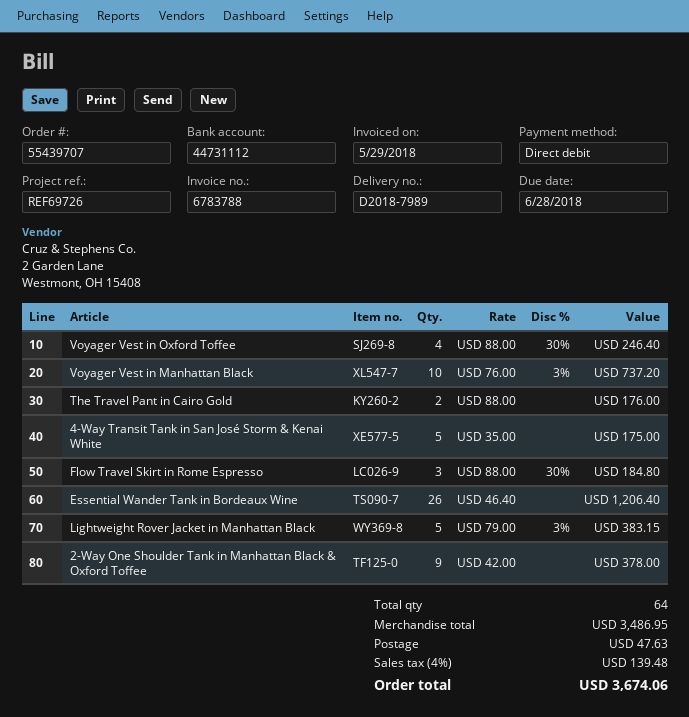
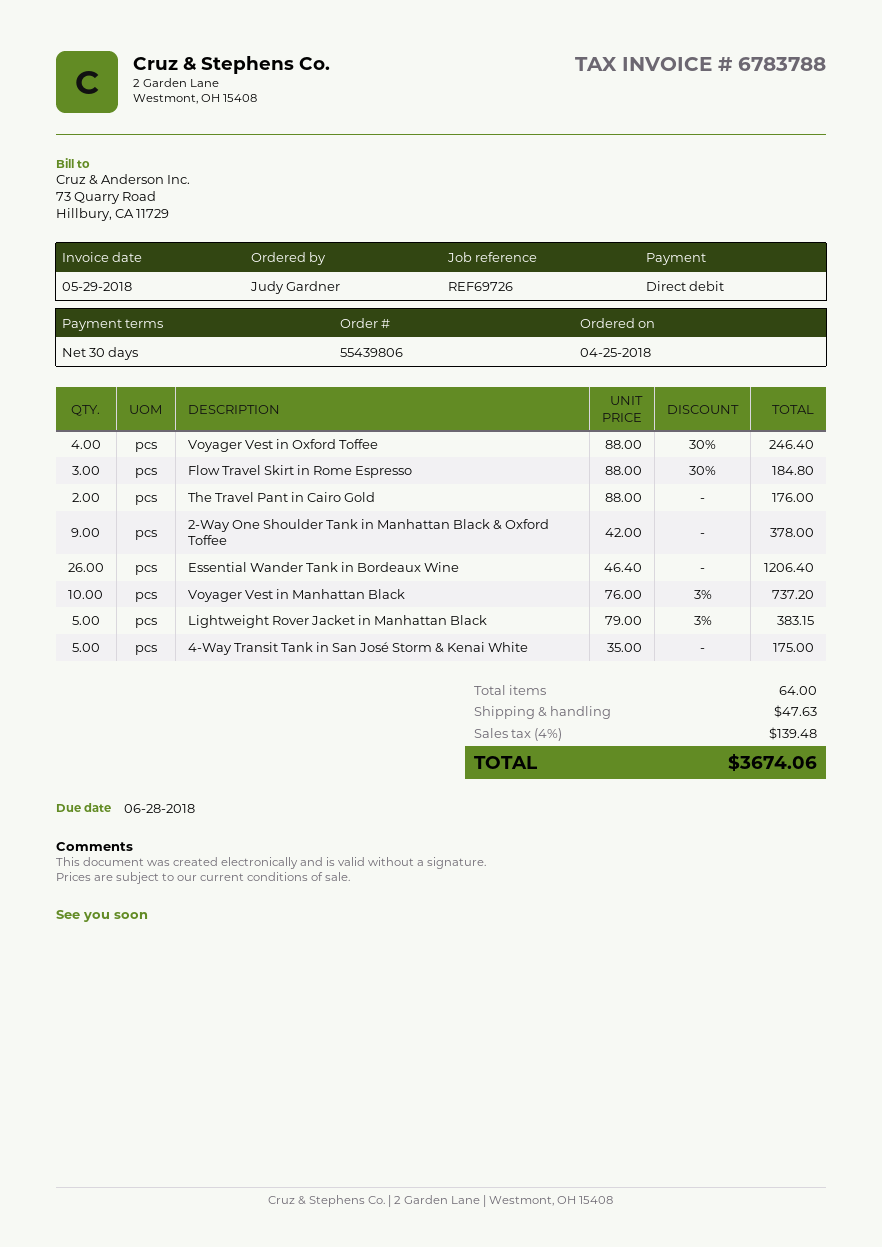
order number: 55439707 -> 55439806

